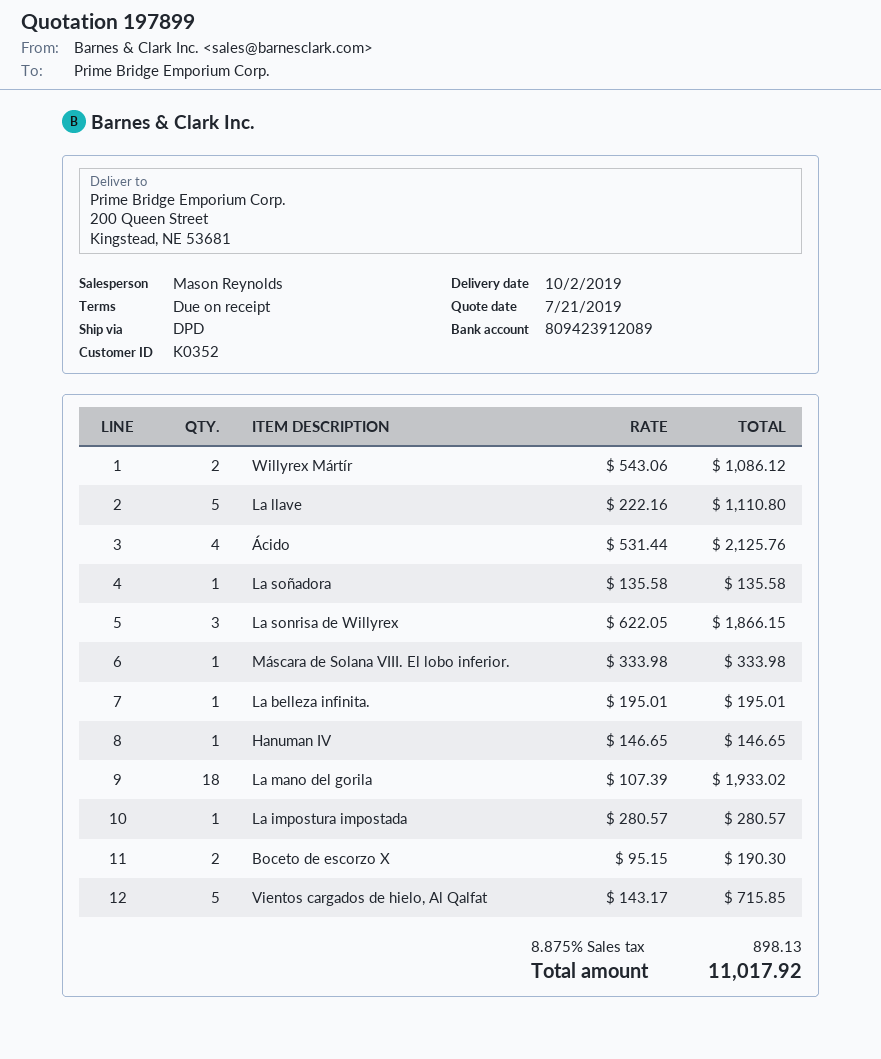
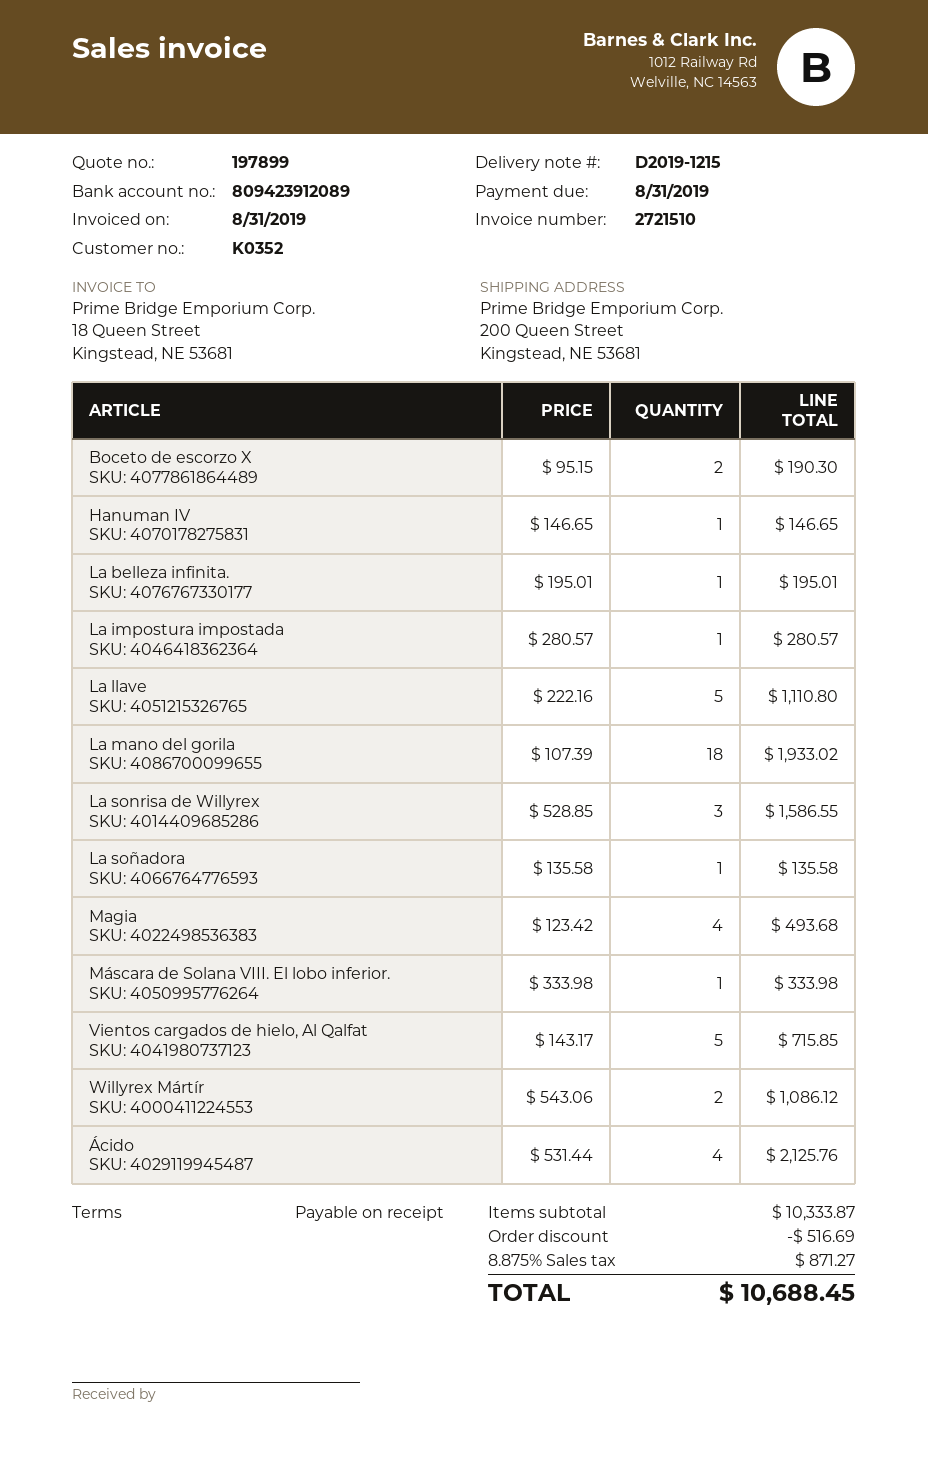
La sonrisa de Willyrex: 3 x 622.05 = 1866.15 -> 3 x 528.85 = 1586.55
Magia: none -> 4 x 123.42 = 493.68
discount: none -> 516.69
tax: 8.875% = 898.13 -> 8.875% = 871.27
total: 11017.92 -> 10688.45

